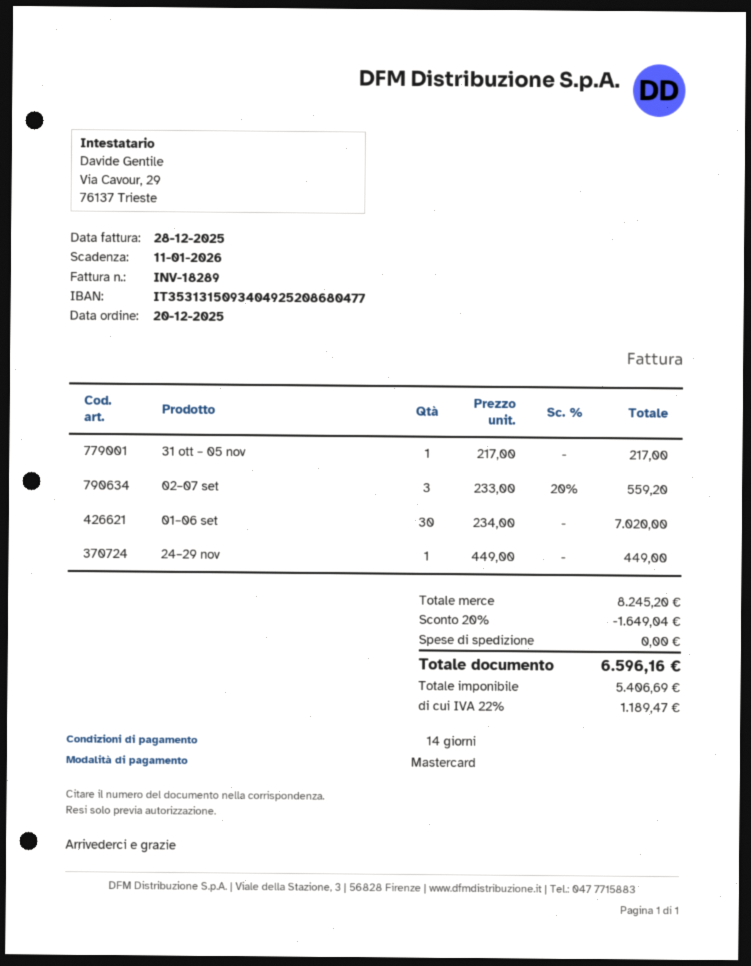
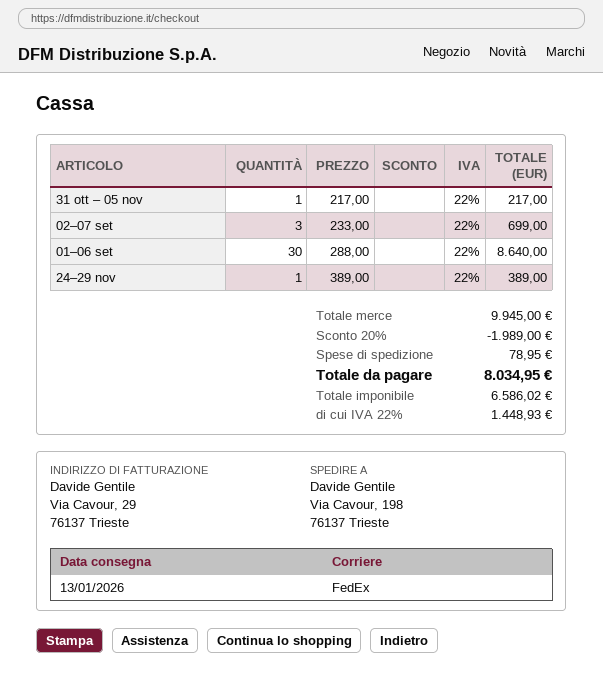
02–07 set: 3 x 233.00 - 20% = 559.20 -> 3 x 233.00 = 699.00
01–06 set: 30 x 234.00 = 7020.00 -> 30 x 288.00 = 8640.00
24–29 nov: 1 x 449.00 = 449.00 -> 1 x 389.00 = 389.00
subtotal: 8245.20 -> 9945.00
discount: 20% = 1649.04 -> 20% = 1989.00
shipping: 0.00 -> 78.95
net: 5406.69 -> 6586.02
tax: 22% = 1189.47 -> 22% = 1448.93
total: 6596.16 -> 8034.95

